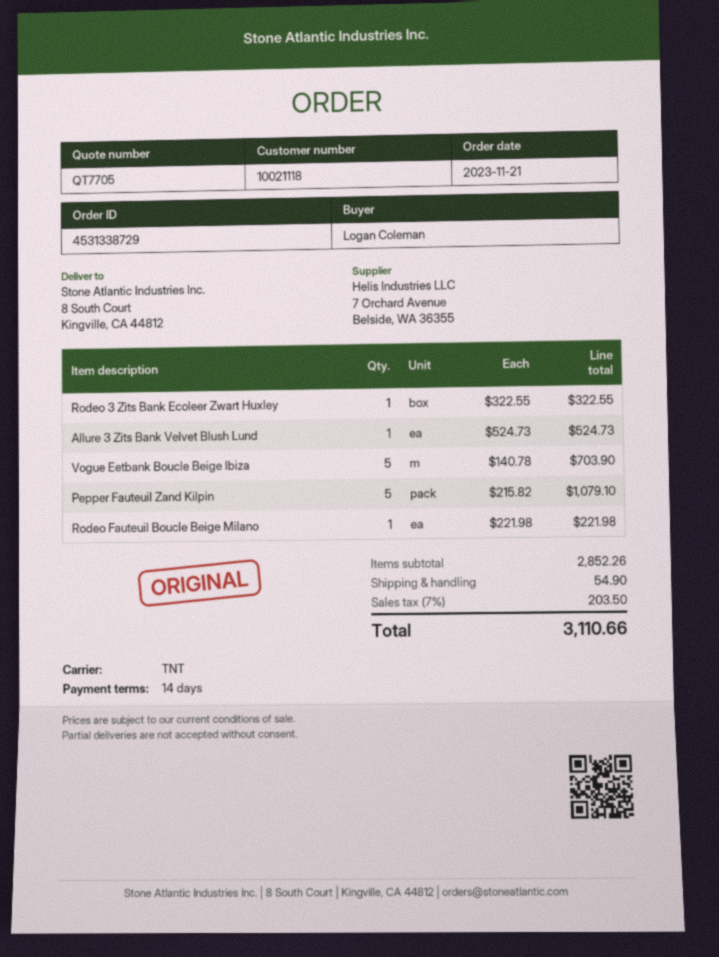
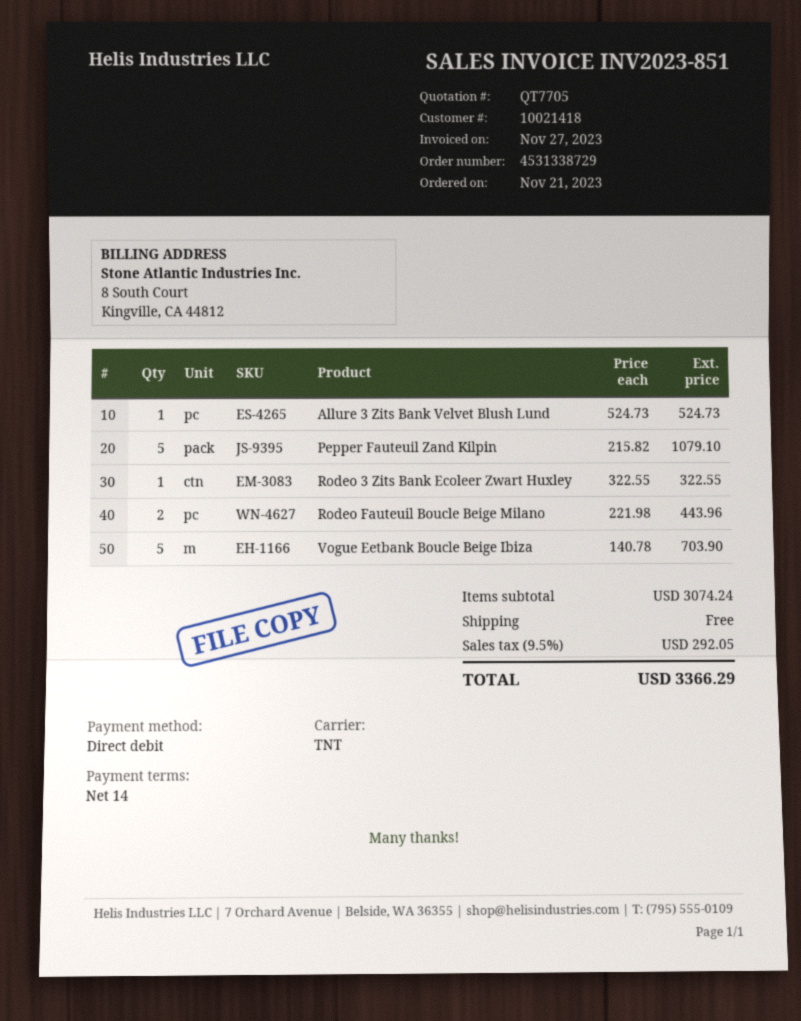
customer number: 10021118 -> 10021418
Rodeo Fauteuil Boucle Beige Milano: 1 x 221.98 = 221.98 -> 2 x 221.98 = 443.96
subtotal: 2852.26 -> 3074.24
shipping: 54.90 -> 0.00
tax: 7% = 203.50 -> 9.5% = 292.05
total: 3110.66 -> 3366.29

